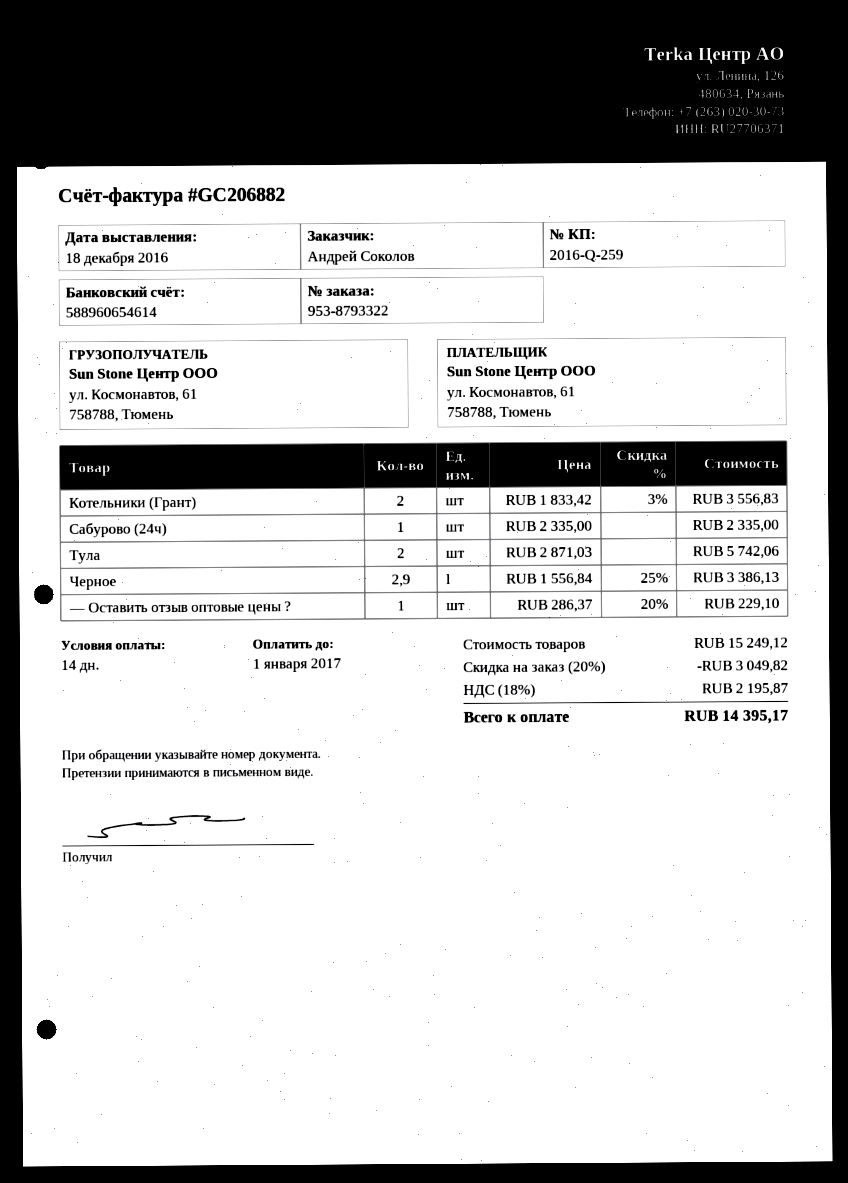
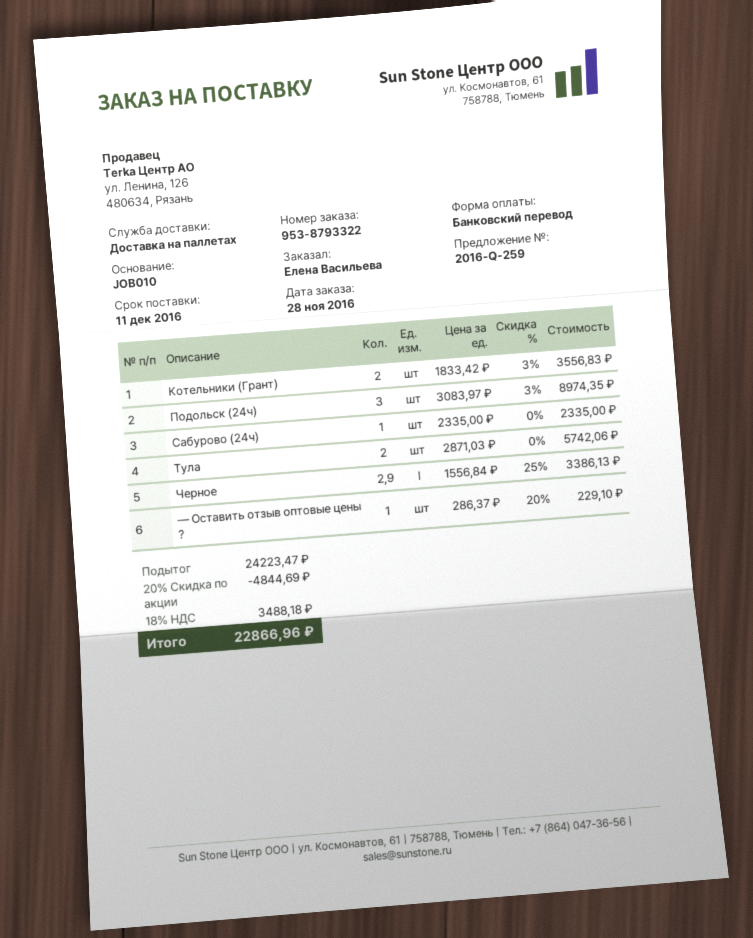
ordered by: Андрей Соколов -> Елена Васильева
Подольск (24ч): none -> 3 x 3083.97 - 3% = 8974.35
subtotal: 15249.12 -> 24223.47
discount: 20% = 3049.82 -> 20% = 4844.69
tax: 18% = 2195.87 -> 18% = 3488.18
total: 14395.17 -> 22866.96

